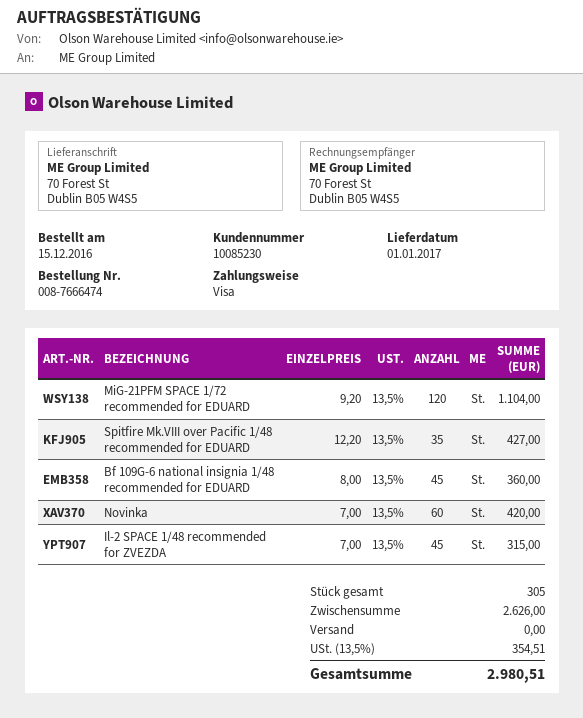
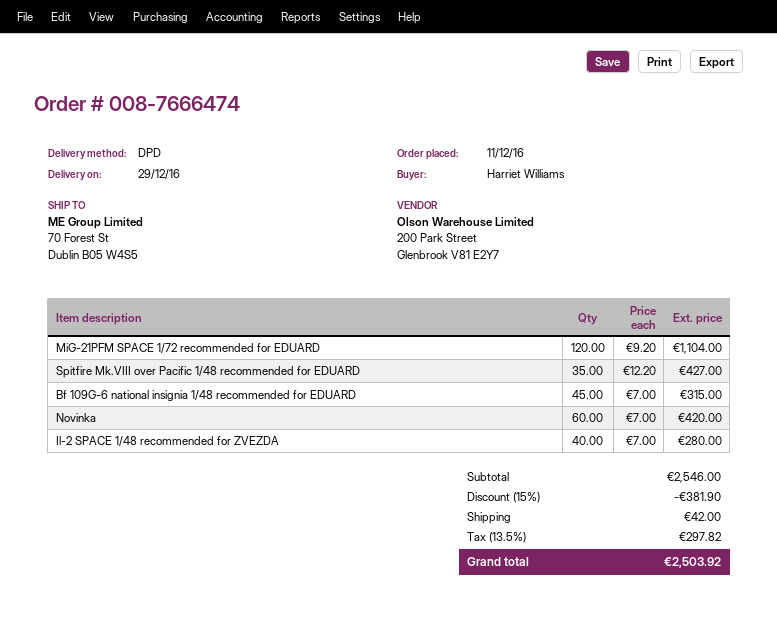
order date: 2016-12-15 -> 2016-12-11
delivery date: 2017-01-01 -> 2016-12-29
Bf 109G-6 national insignia 1/48 recommended for EDUARD: 45 x 8.00 = 360.00 -> 45 x 7.00 = 315.00
Il-2 SPACE 1/48 recommended for ZVEZDA: 45 x 7.00 = 315.00 -> 40 x 7.00 = 280.00
subtotal: 2626.00 -> 2546.00
discount: none -> 15% = 381.90
shipping: 0.00 -> 42.00
tax: 13.5% = 354.51 -> 13.5% = 297.82
total: 2980.51 -> 2503.92

